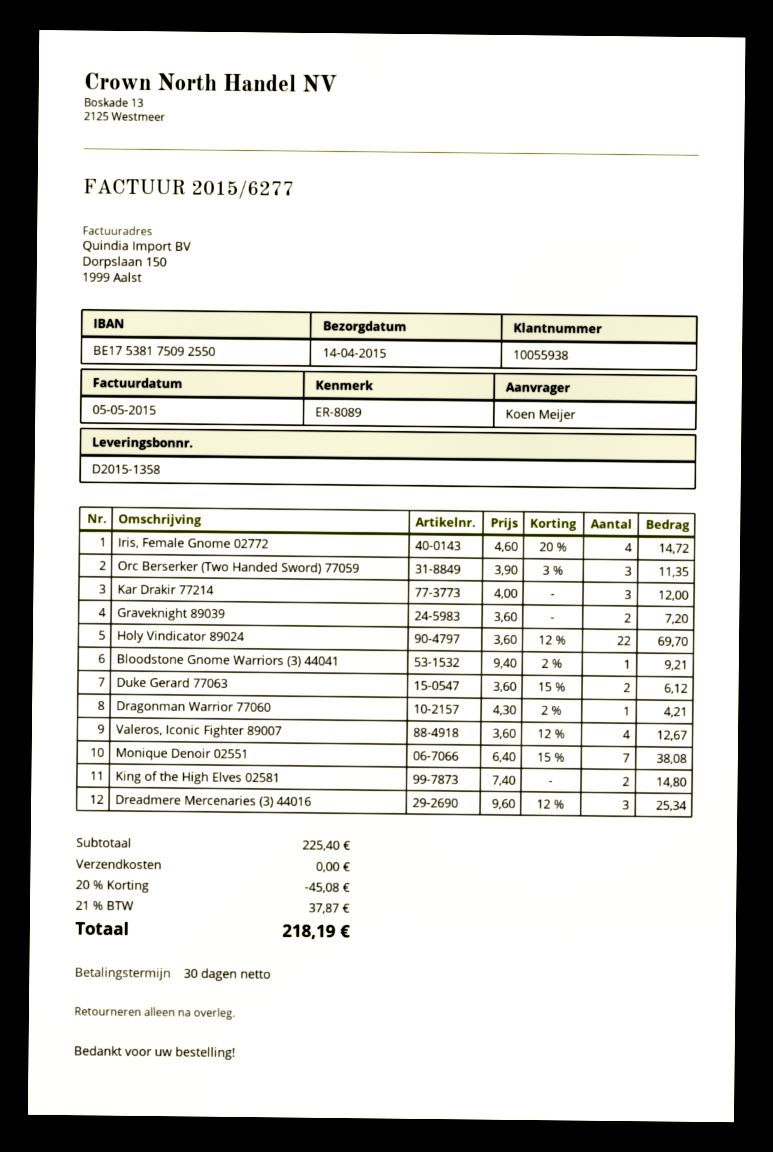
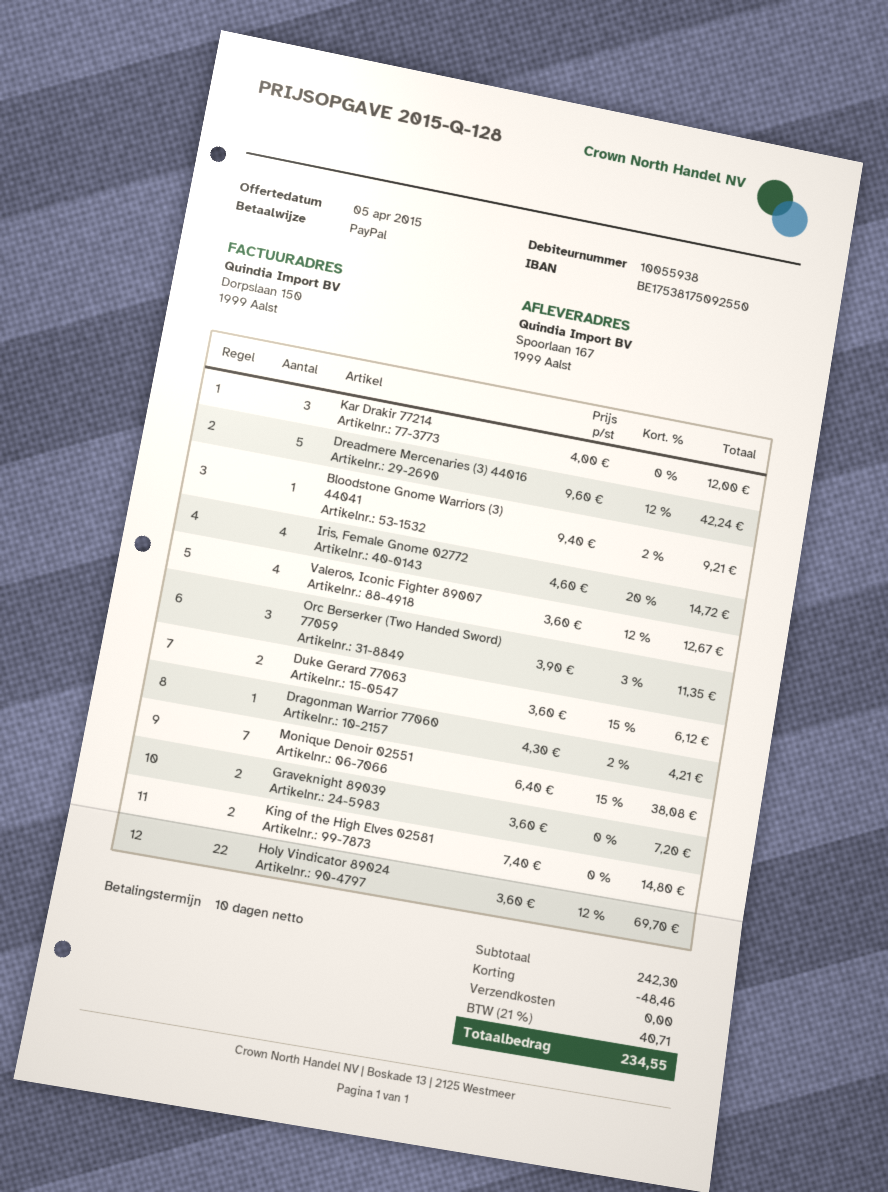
payment terms: 30 days -> 10 days
Dreadmere Mercenaries (3) 44016: 3 x 9.60 - 12% = 25.34 -> 5 x 9.60 - 12% = 42.24
subtotal: 225.40 -> 242.30
discount: 45.08 -> 48.46
tax: 21% = 37.87 -> 21% = 40.71
total: 218.19 -> 234.55

